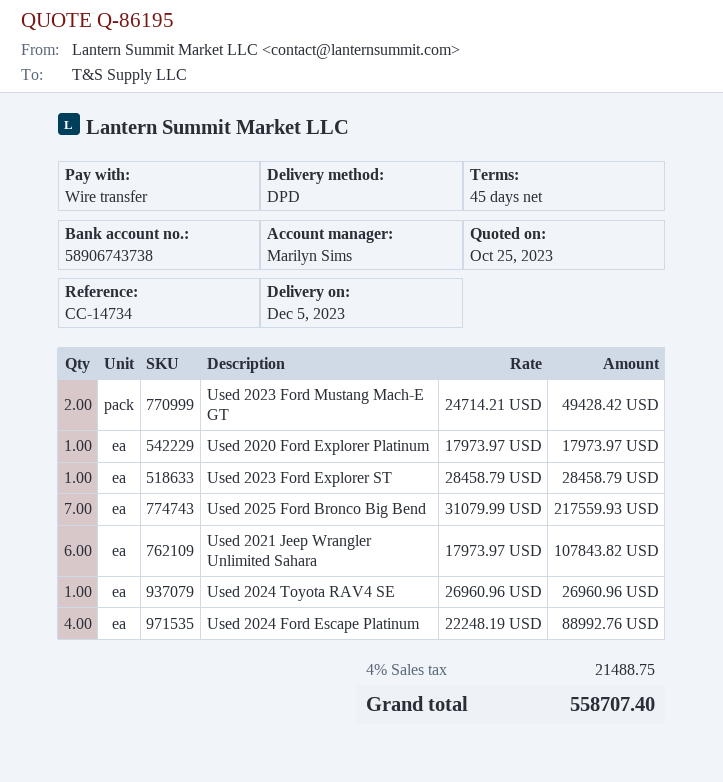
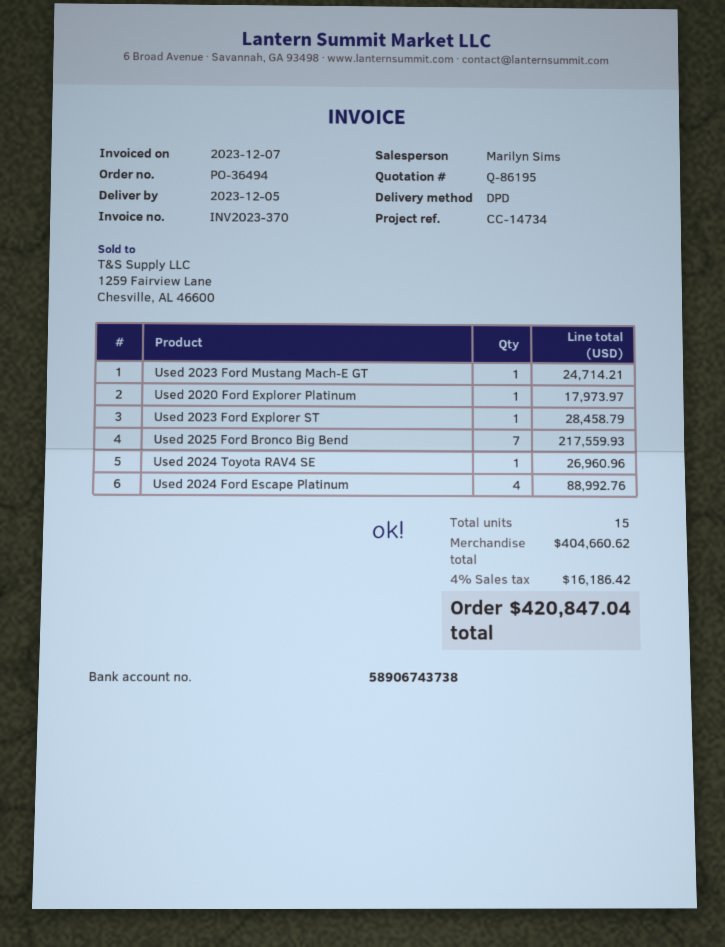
Used 2023 Ford Mustang Mach-E GT: 2 for 49428.42 -> 1 for 24714.21
Used 2021 Jeep Wrangler Unlimited Sahara: 6 for 107843.82 -> none
tax: 4% = 21488.75 -> 4% = 16186.42
total: 558707.40 -> 420847.04

